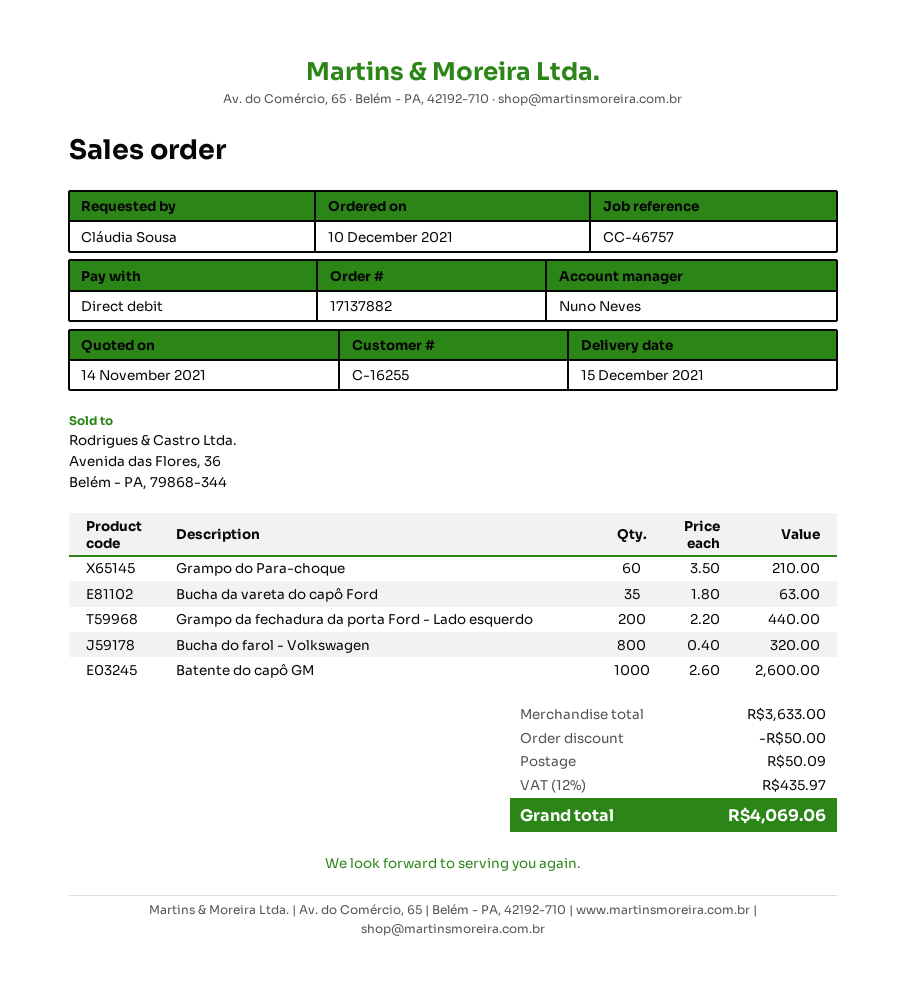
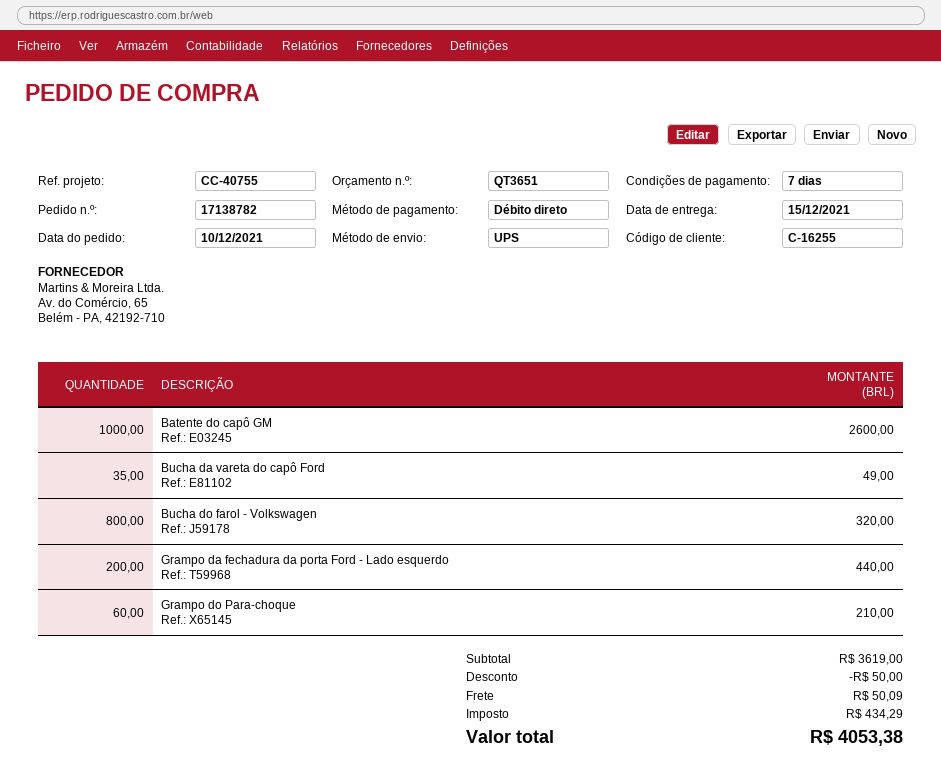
order number: 17137882 -> 17138782
reference: CC-46757 -> CC-40755
Bucha da vareta do capô Ford: 35 for 63.00 -> 35 for 49.00
subtotal: 3633.00 -> 3619.00
tax: 435.97 -> 434.29
total: 4069.06 -> 4053.38

